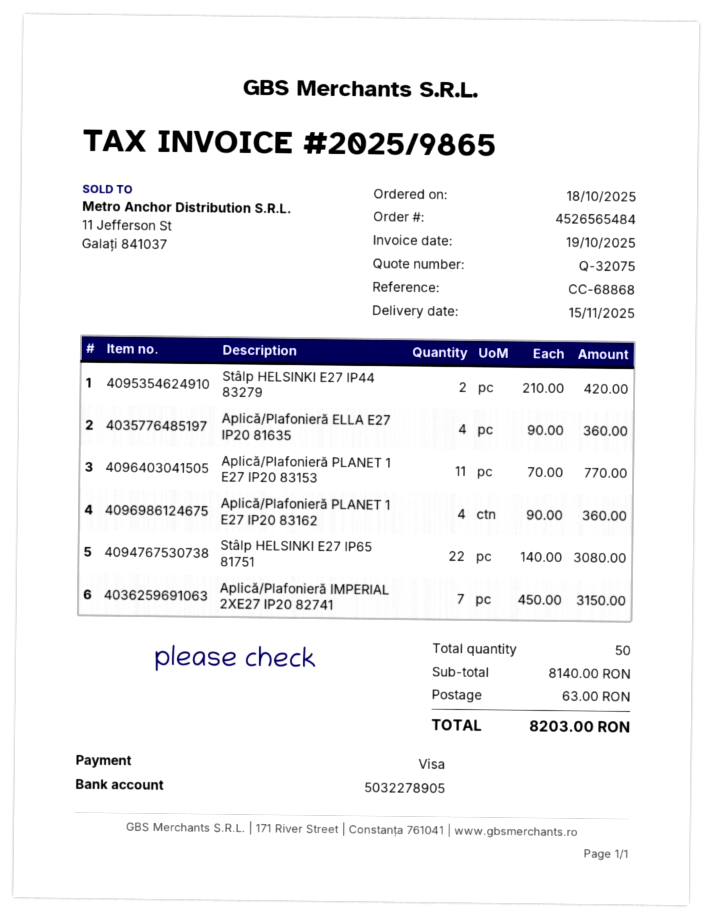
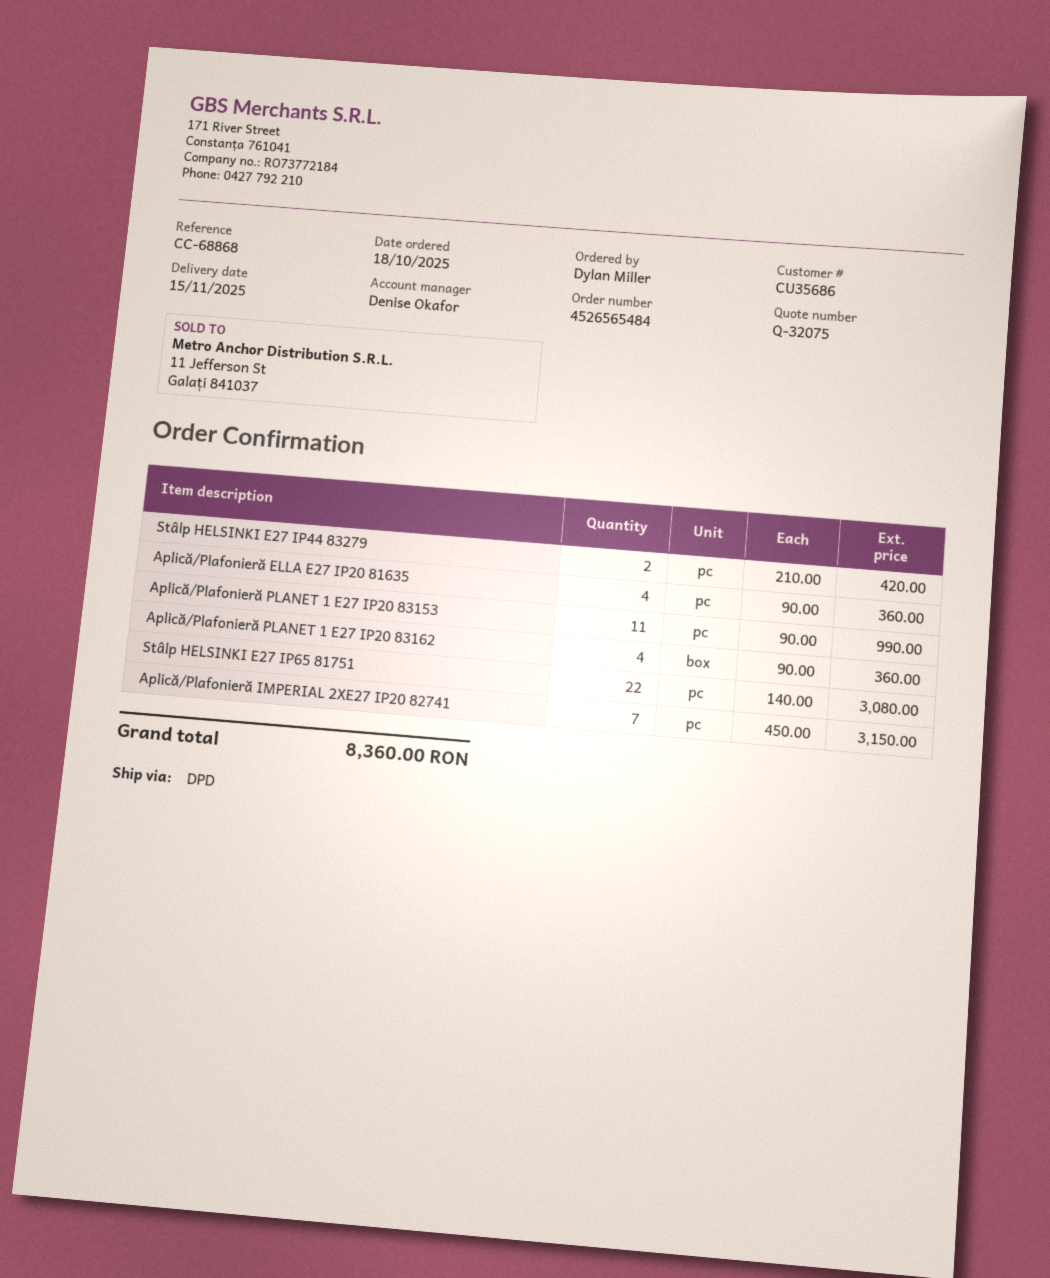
Aplică/Plafonieră PLANET 1 E27 IP20 83153: 11 x 70.00 = 770.00 -> 11 x 90.00 = 990.00
shipping: 63.00 -> none
total: 8203.00 -> 8360.00

